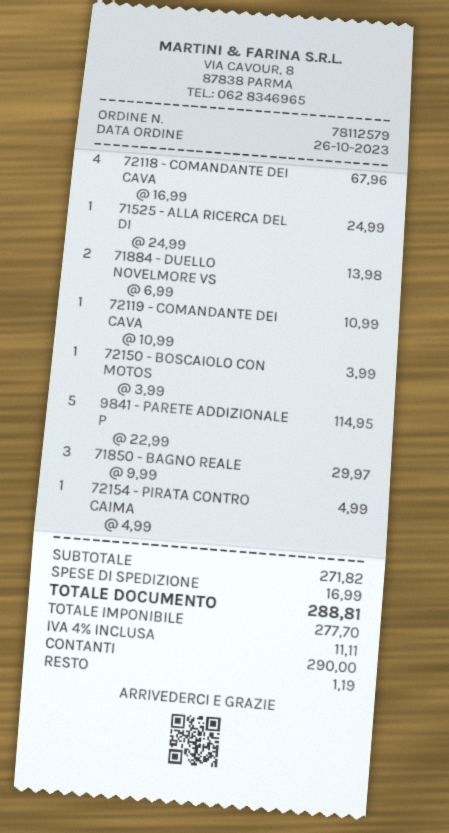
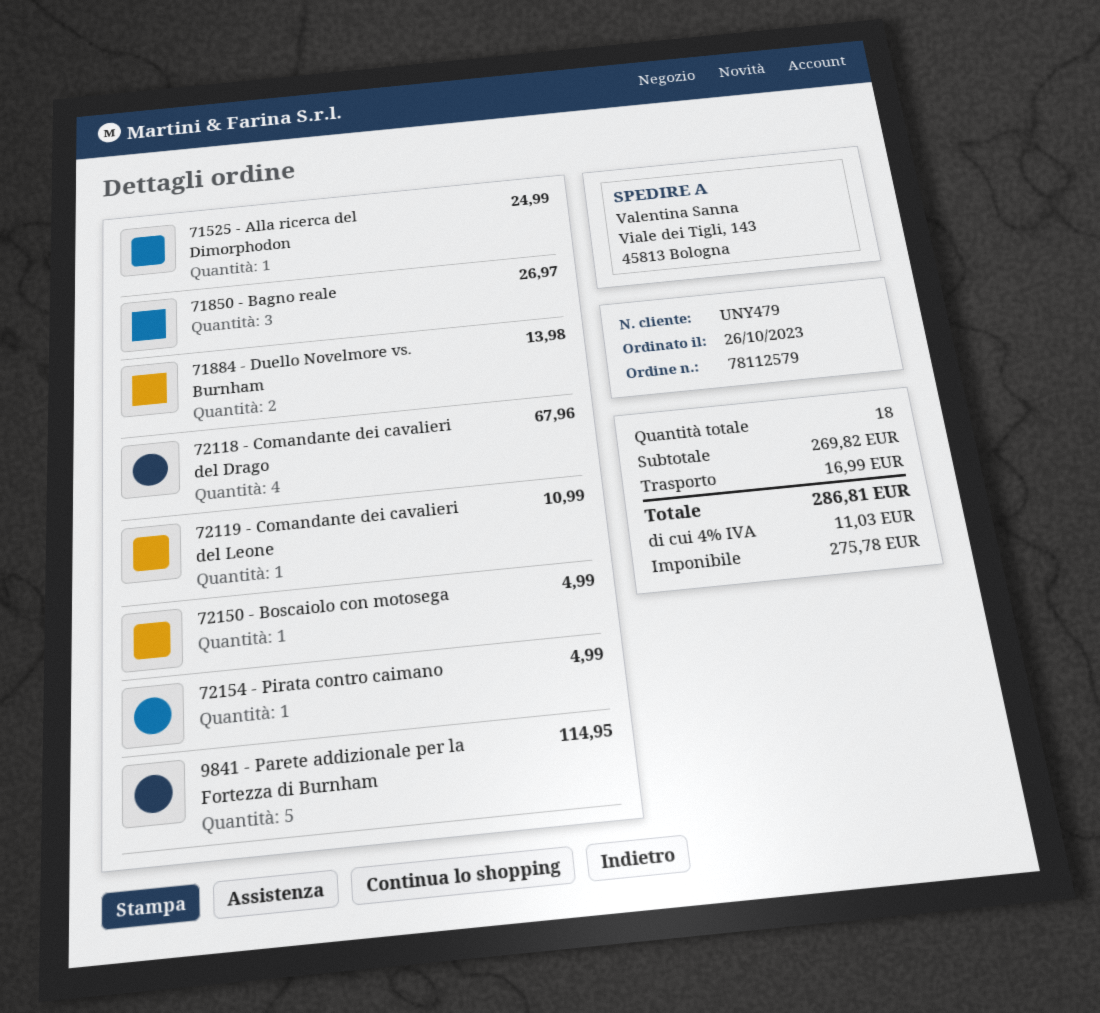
72150 - BOSCAIOLO CON MOTOS: 1 for 3.99 -> 1 for 4.99
71850 - BAGNO REALE: 3 for 29.97 -> 3 for 26.97
subtotal: 271.82 -> 269.82
net: 277.70 -> 275.78
tax: 4% = 11.11 -> 4% = 11.03
total: 288.81 -> 286.81

